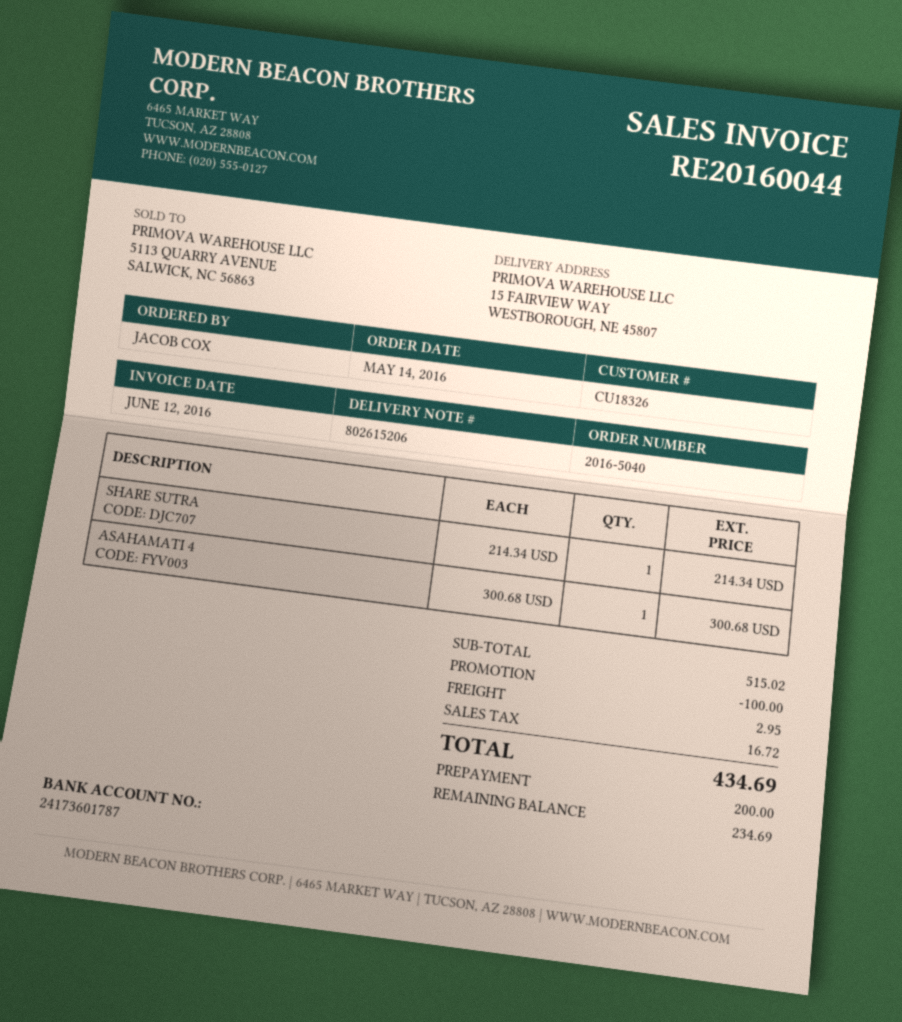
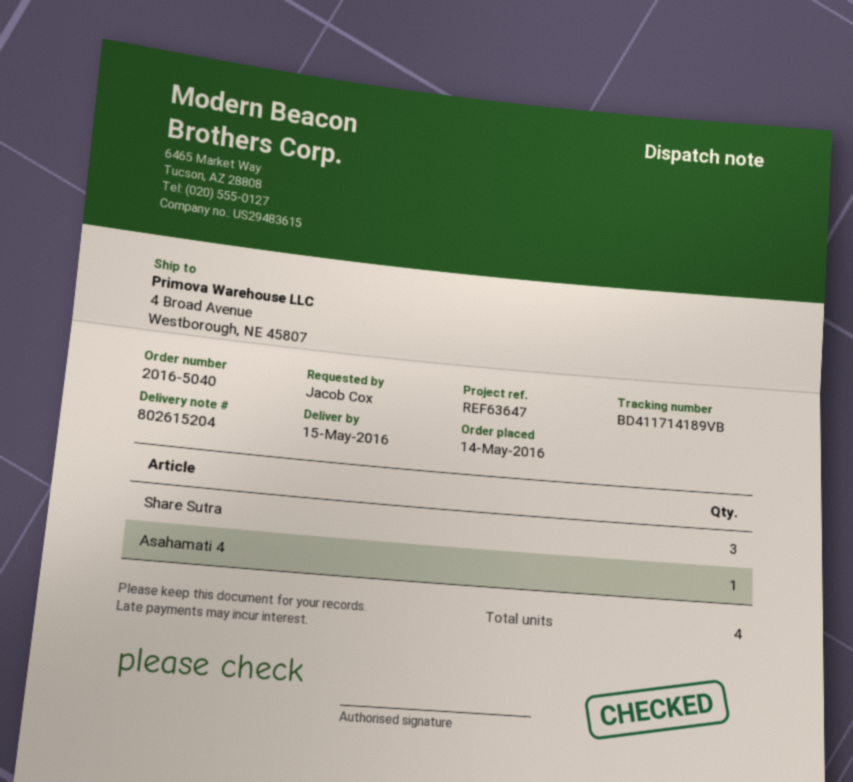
delivery note number: 802615206 -> 802615204
ship to: 15 FAIRVIEW WAY, WESTBOROUGH, NE 45807 -> 4 Broad Avenue, Westborough, NE 45807
SHARE SUTRA: 1 -> 3

